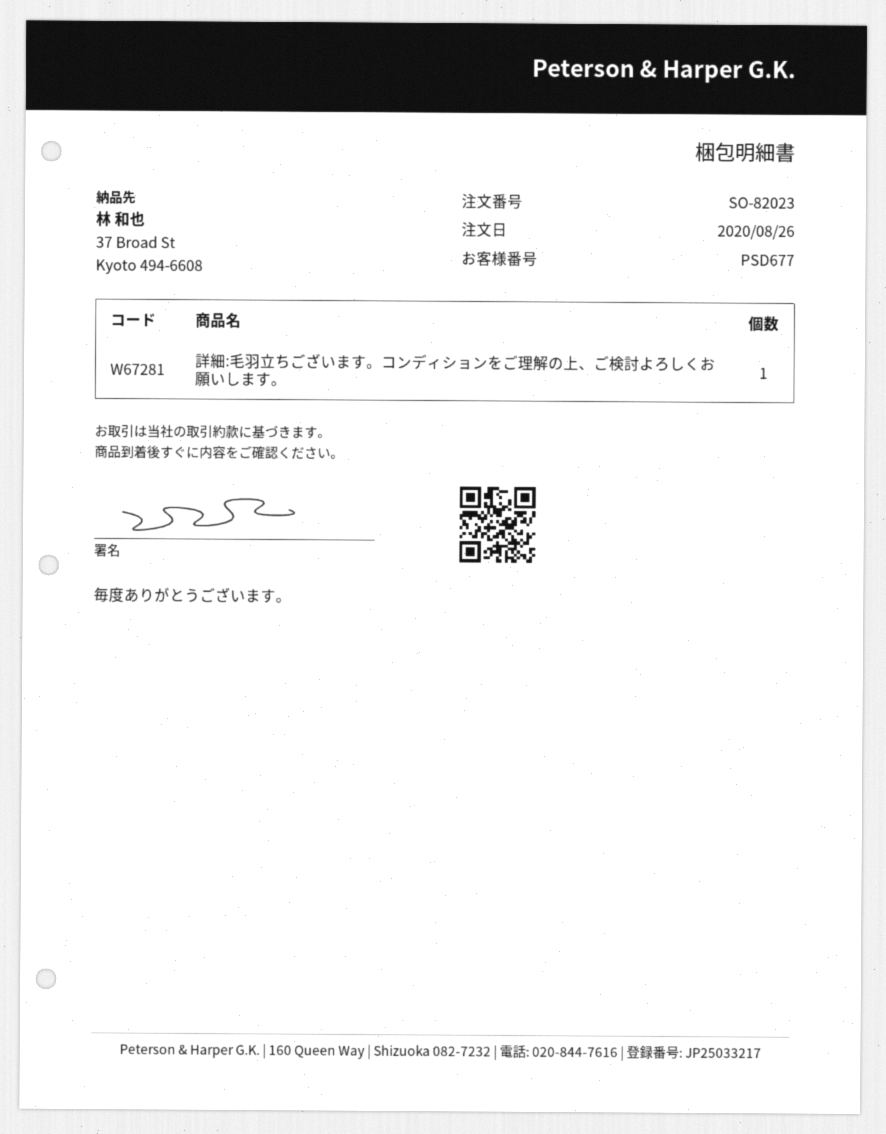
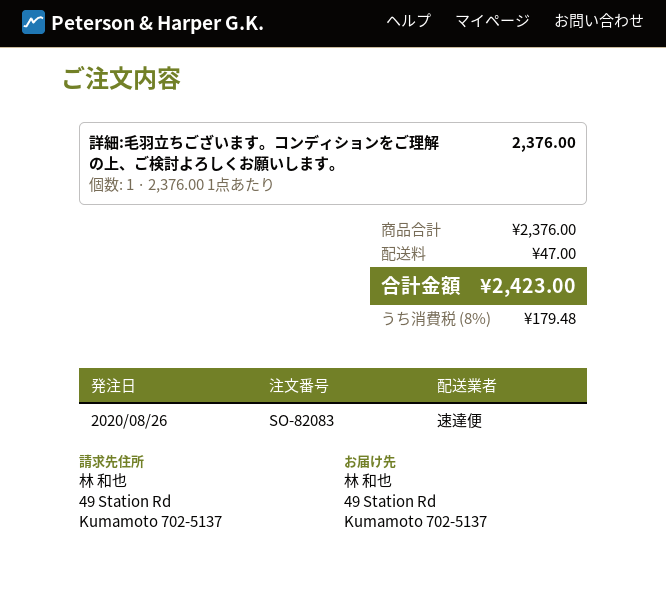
order number: SO-82023 -> SO-82083
ship to: 37 Broad St, Kyoto 494-6608 -> 49 Station Rd, Kumamoto 702-5137

